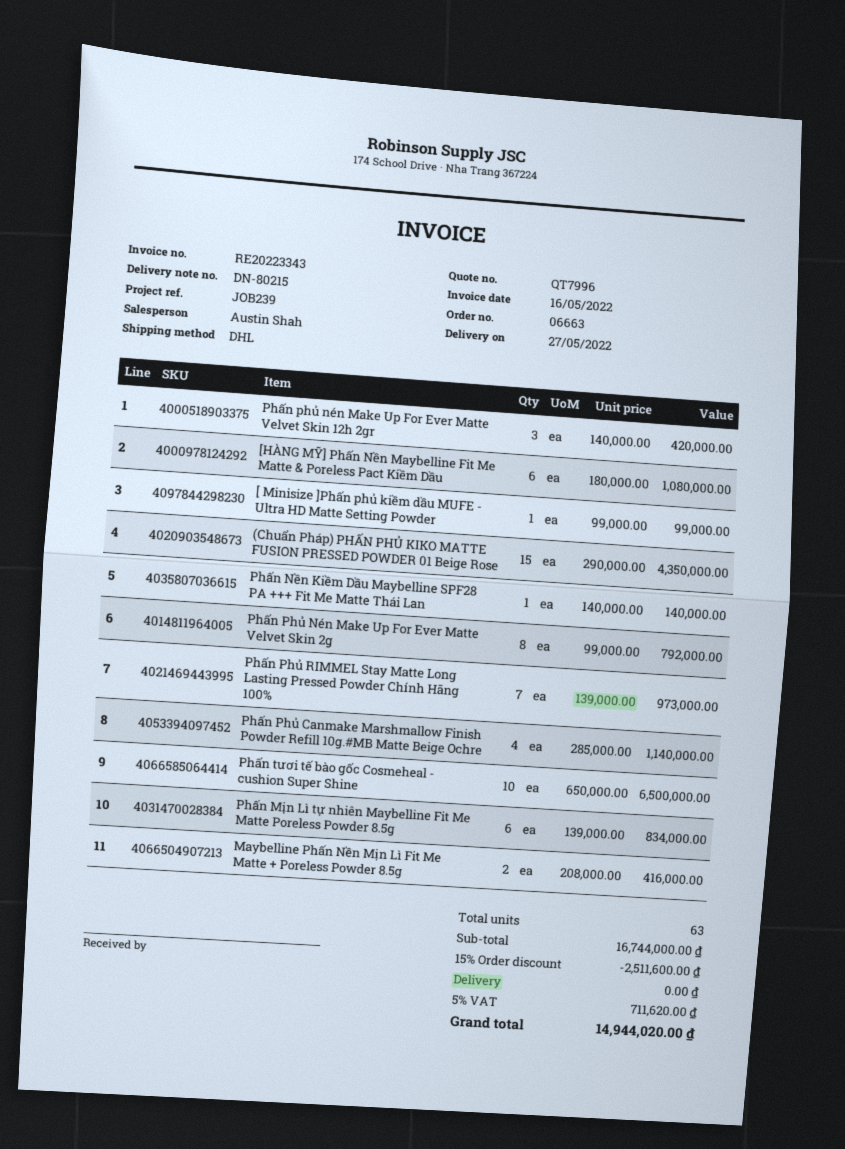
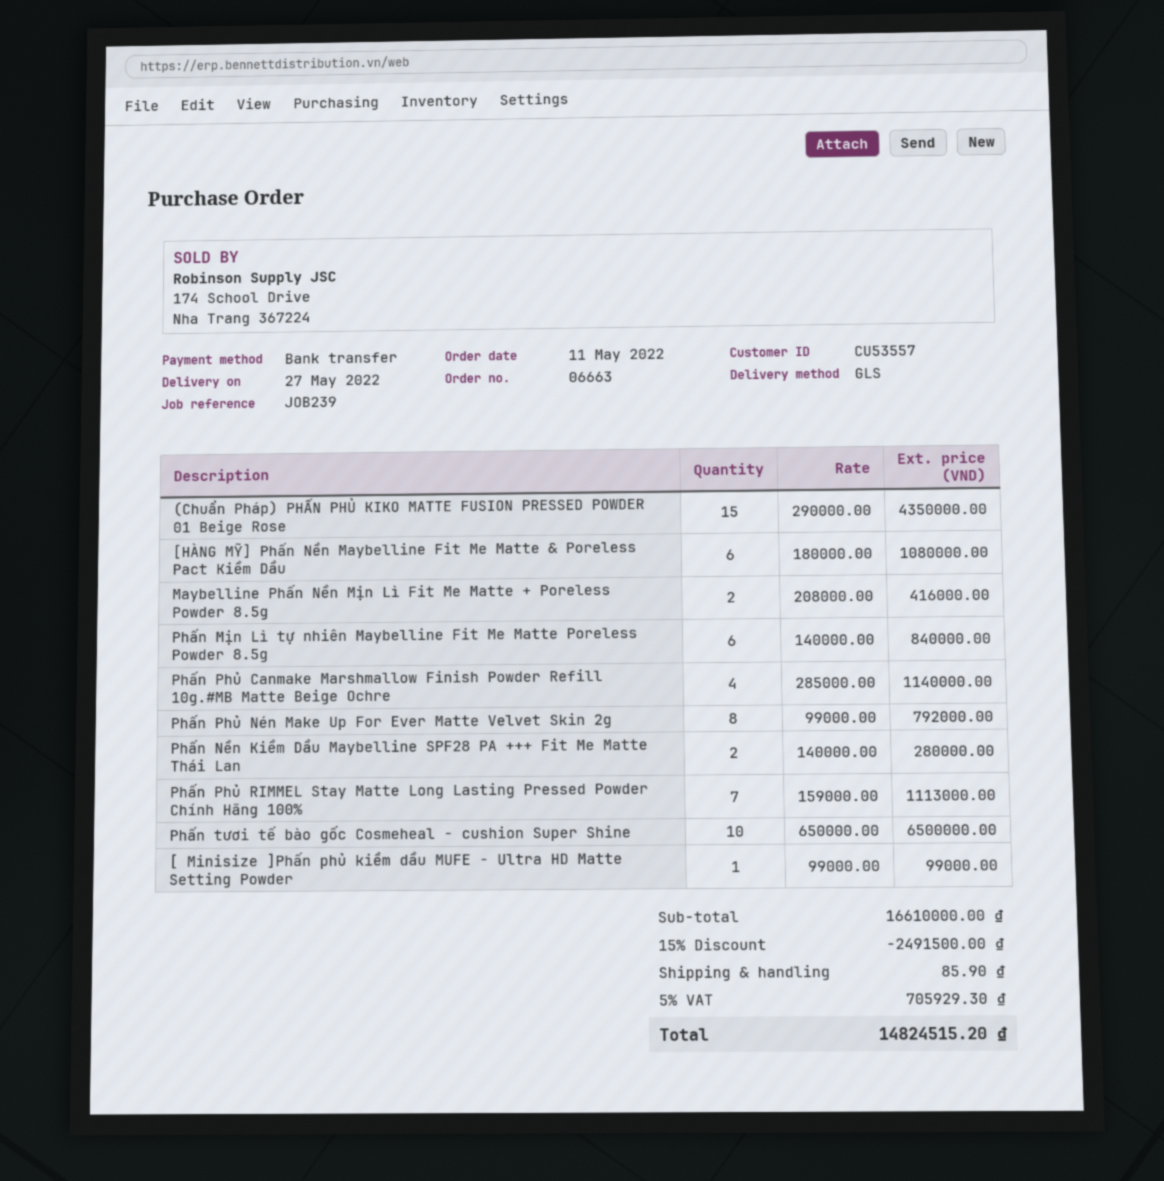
shipping method: DHL -> GLS
Phấn phủ nén Make Up For Ever Matte Velvet Skin 12h 2gr: 3 x 140000.00 = 420000.00 -> none
Phấn Nền Kiềm Dầu Maybelline SPF28 PA +++ Fit Me Matte Thái Lan: 1 x 140000.00 = 140000.00 -> 2 x 140000.00 = 280000.00
Phấn Phủ RIMMEL Stay Matte Long Lasting Pressed Powder Chính Hãng 100%: 7 x 139000.00 = 973000.00 -> 7 x 159000.00 = 1113000.00
Phấn Mịn Lì tự nhiên Maybelline Fit Me Matte Poreless Powder 8.5g: 6 x 139000.00 = 834000.00 -> 6 x 140000.00 = 840000.00
subtotal: 16744000.00 -> 16610000.00
discount: 15% = 2511600.00 -> 15% = 2491500.00
shipping: 0.00 -> 85.90
tax: 5% = 711620.00 -> 5% = 705929.30
total: 14944020.00 -> 14824515.20

